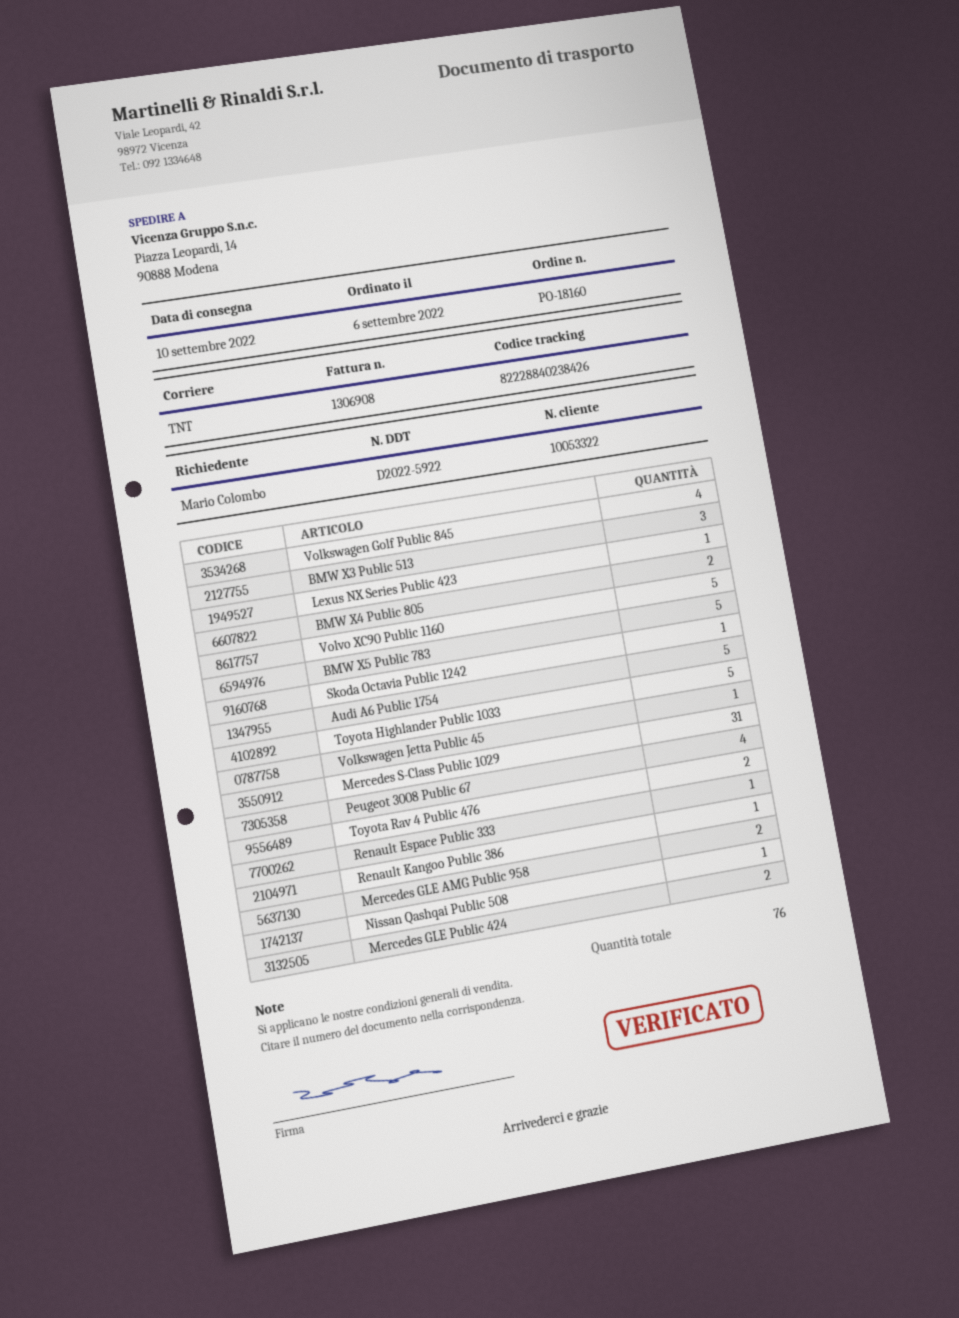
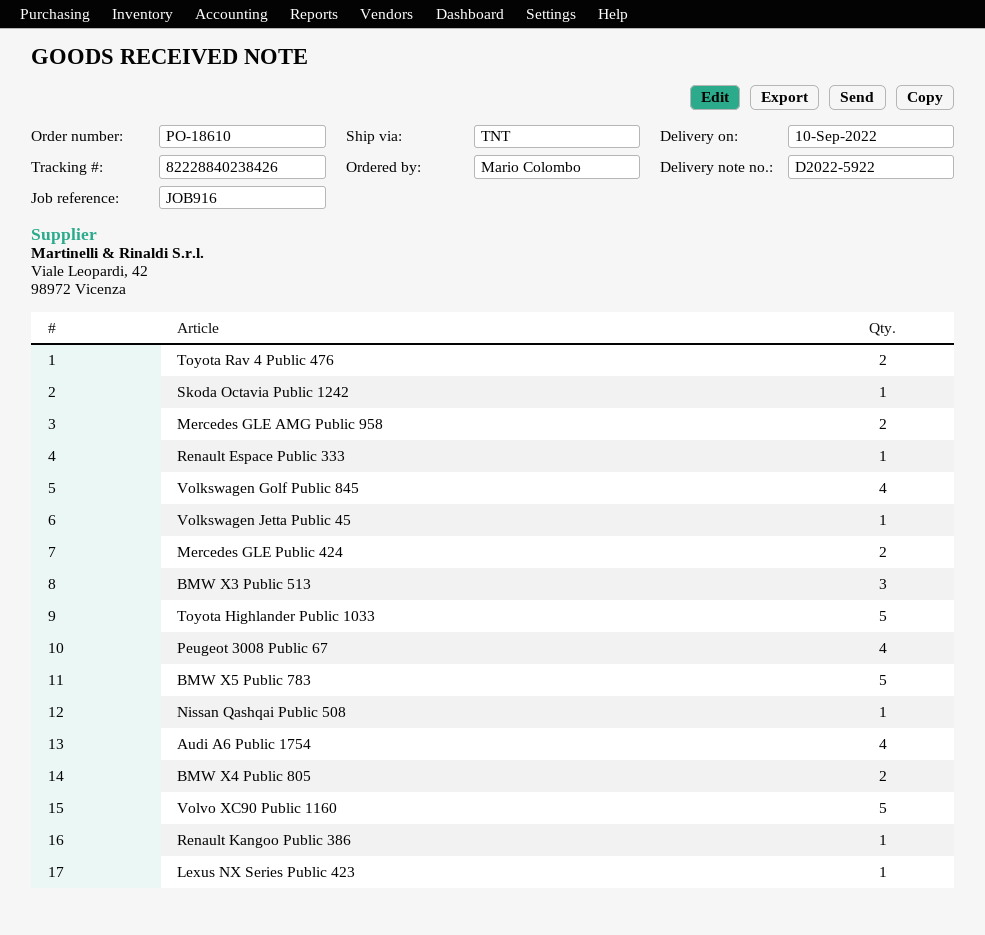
order number: PO-18160 -> PO-18610
Audi A6 Public 1754: 5 -> 4
Mercedes S-Class Public 1029: 31 -> none

